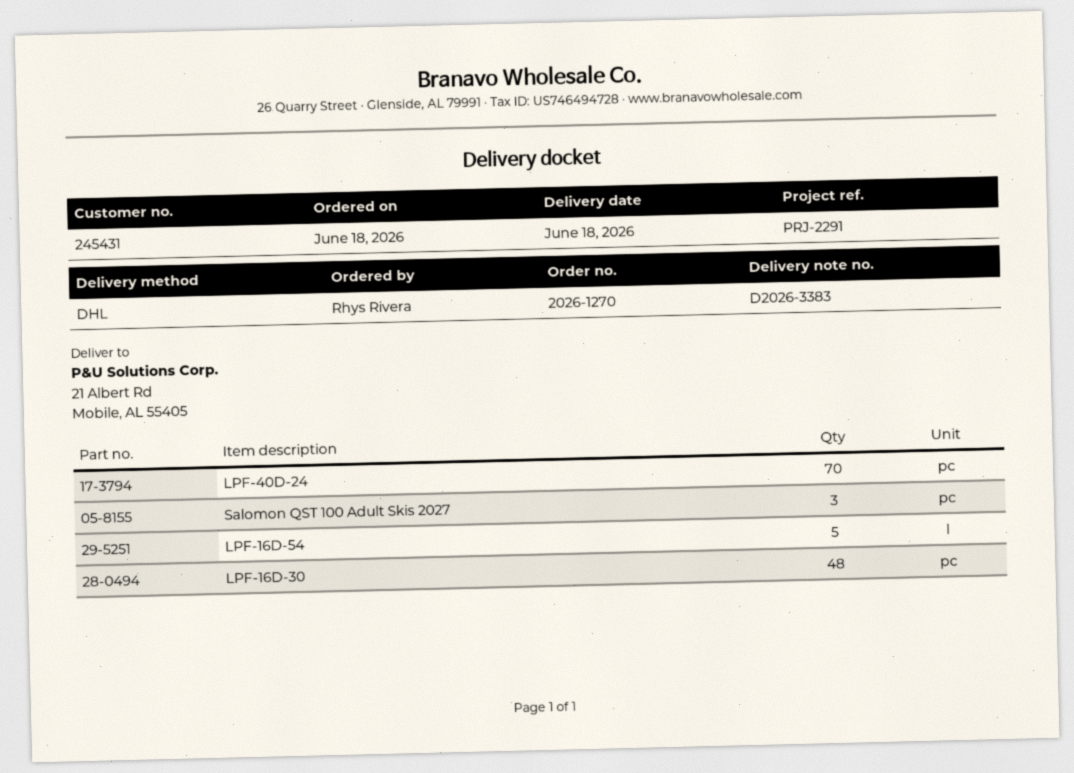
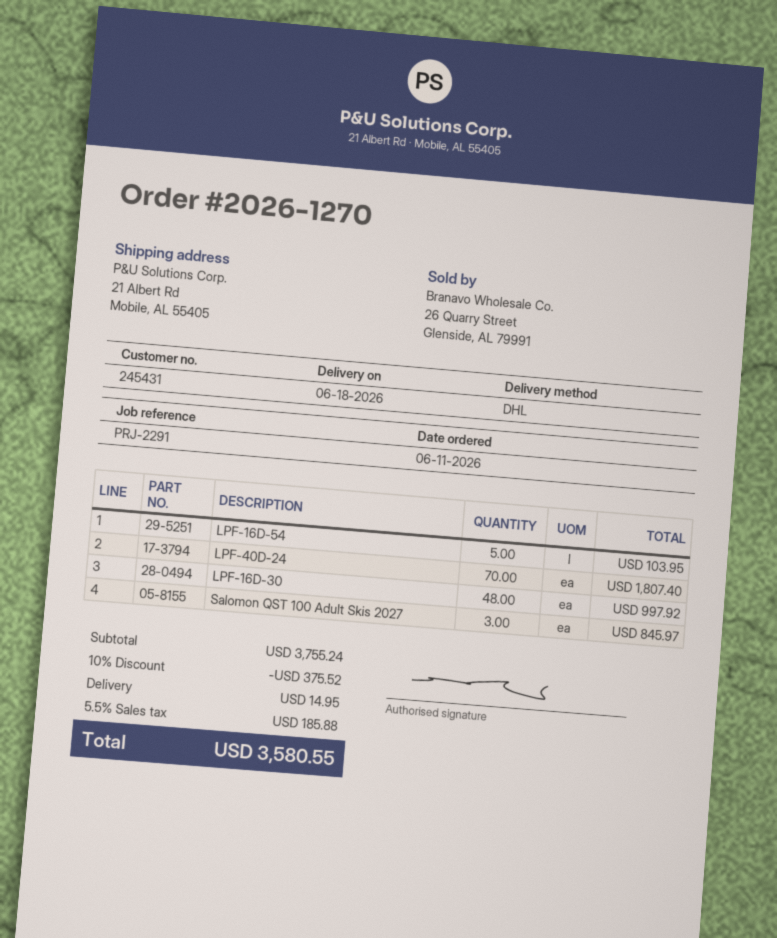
order date: 2026-06-18 -> 2026-06-11

